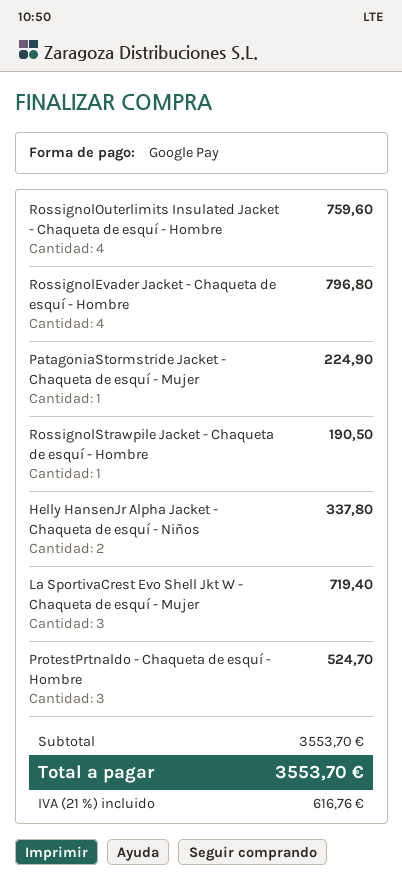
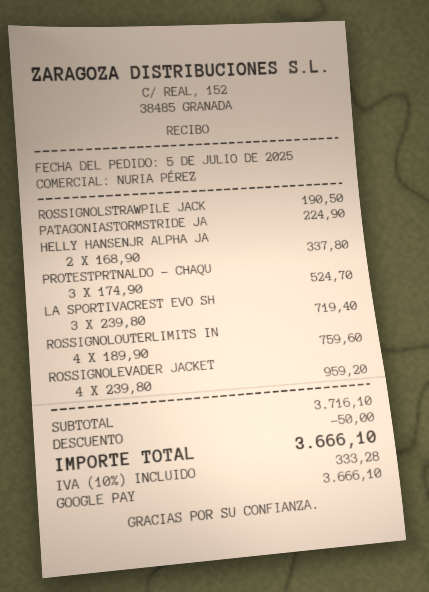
RossignolEvader Jacket - Chaqueta de esquí - Hombre: 4 for 796.80 -> 4 for 959.20
subtotal: 3553.70 -> 3716.10
discount: none -> 50.00
tax: 21% = 616.76 -> 10% = 333.28
total: 3553.70 -> 3666.10

